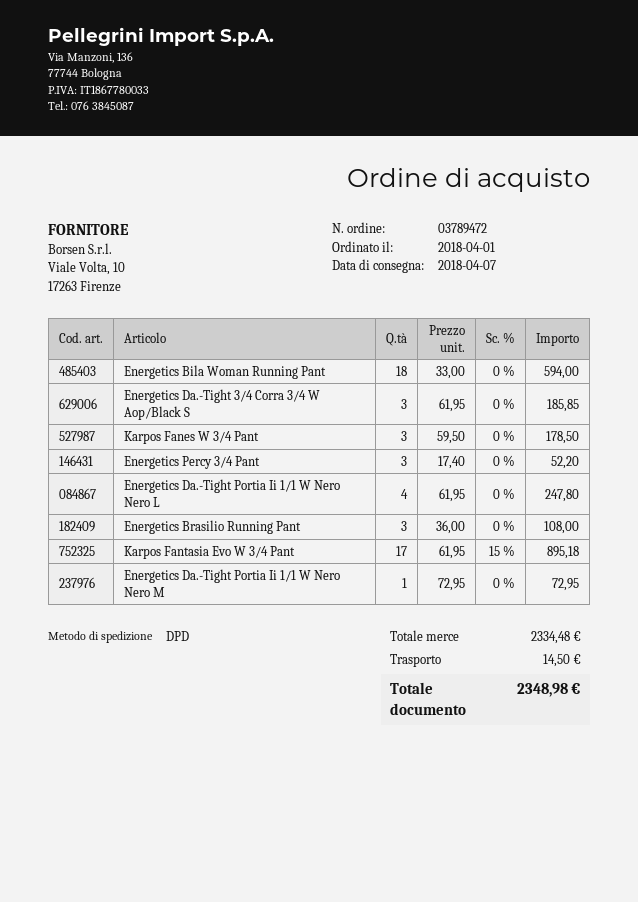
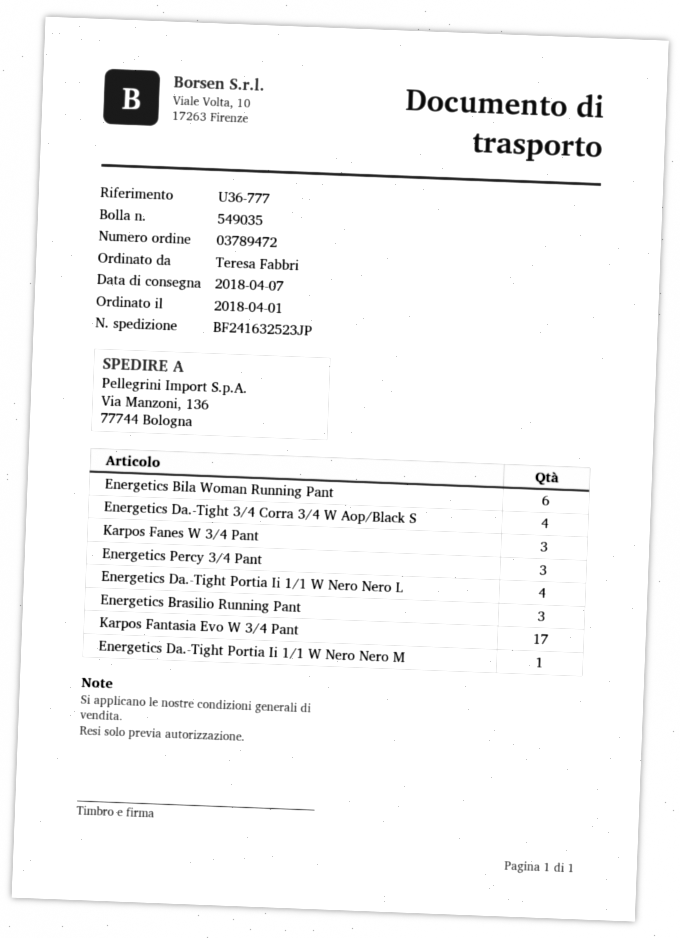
Energetics Bila Woman Running Pant: 18 -> 6
Energetics Da.-Tight 3/4 Corra 3/4 W Aop/Black S: 3 -> 4

